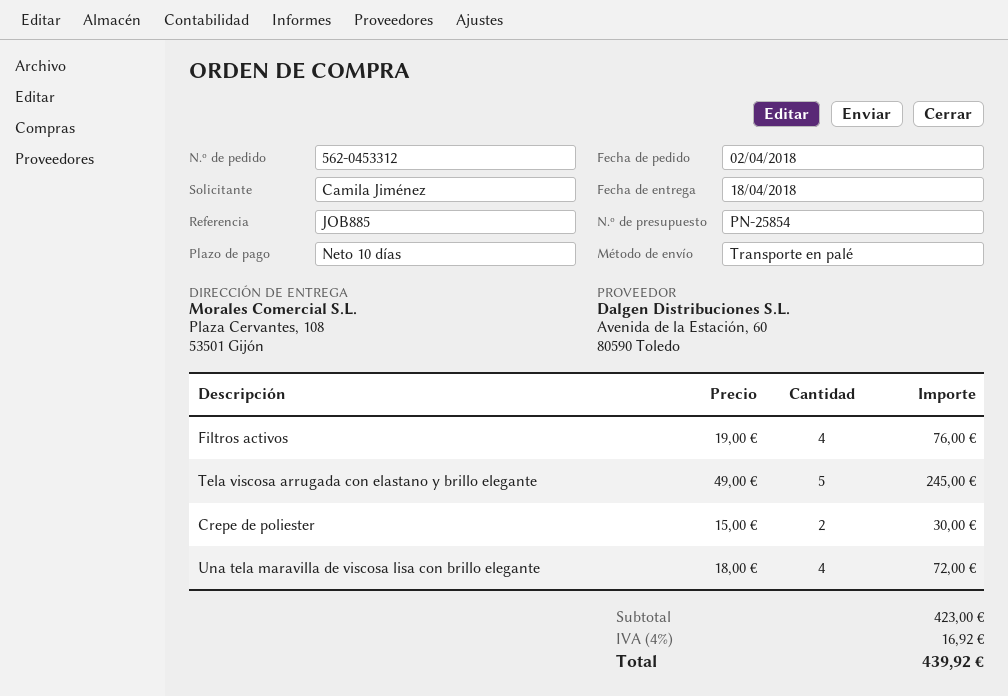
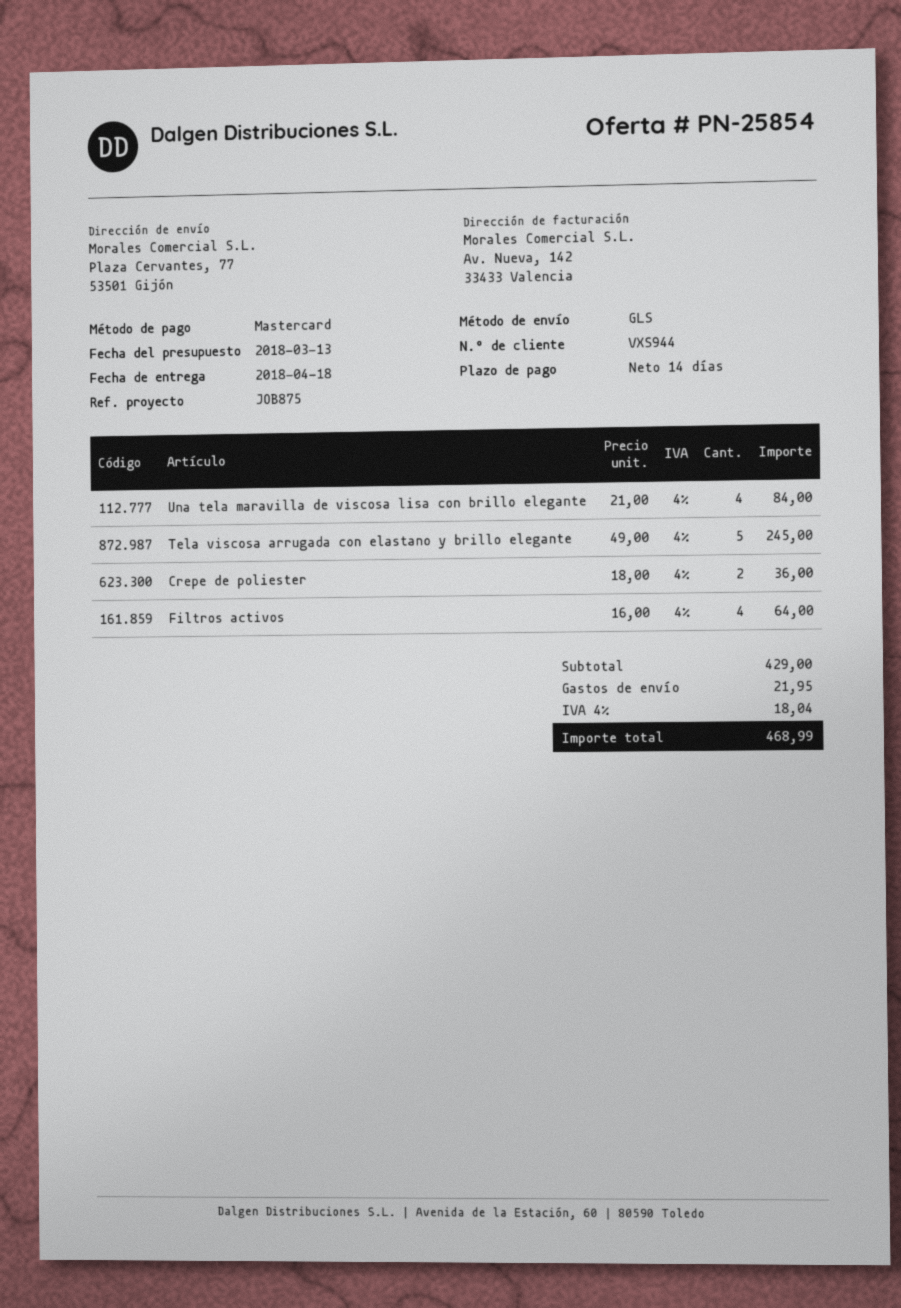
payment terms: 10 days -> 14 days
reference: JOB885 -> JOB875
shipping method: pallet freight -> GLS
ship to: Plaza Cervantes, 108, 53501 Gijón -> Plaza Cervantes, 77, 53501 Gijón
Filtros activos: 4 x 19.00 = 76.00 -> 4 x 16.00 = 64.00
Crepe de poliester: 2 x 15.00 = 30.00 -> 2 x 18.00 = 36.00
Una tela maravilla de viscosa lisa con brillo elegante: 4 x 18.00 = 72.00 -> 4 x 21.00 = 84.00
subtotal: 423.00 -> 429.00
shipping: none -> 21.95
tax: 4% = 16.92 -> 4% = 18.04
total: 439.92 -> 468.99

